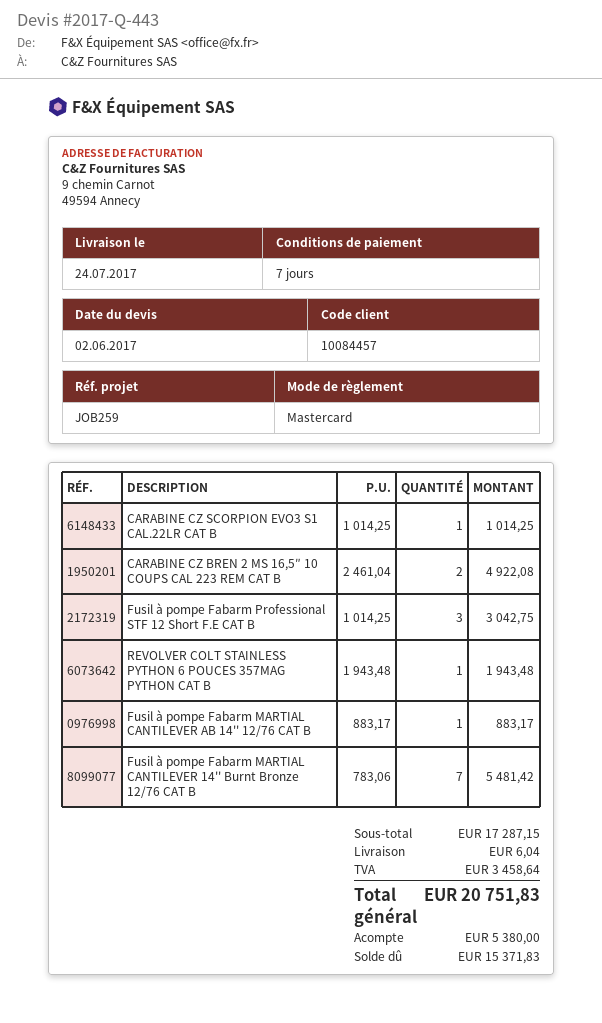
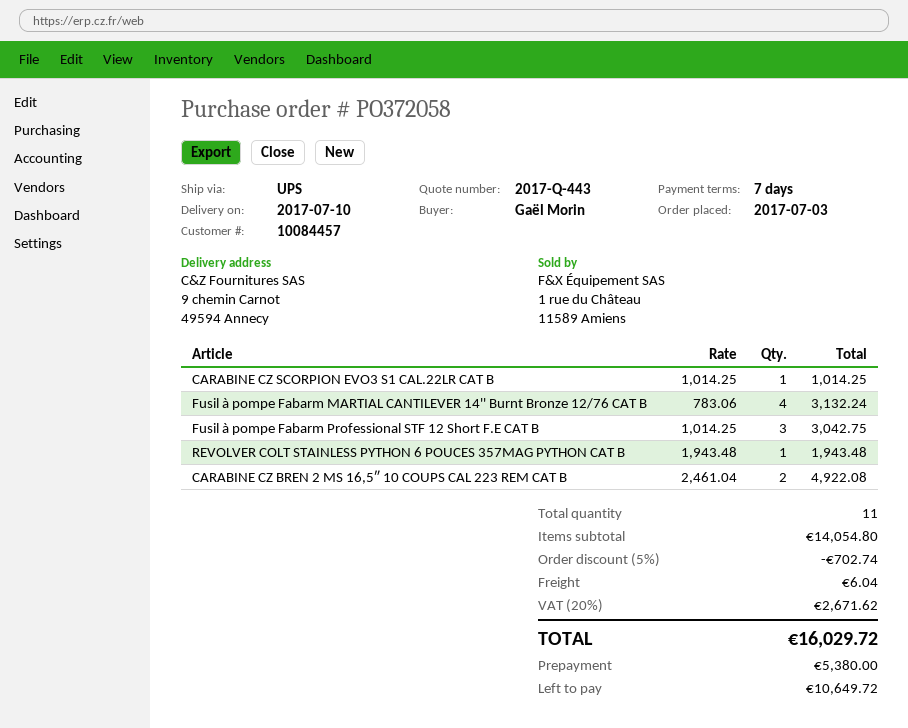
delivery date: 2017-07-24 -> 2017-07-10
Fusil à pompe Fabarm MARTIAL CANTILEVER AB 14'' 12/76 CAT B: 1 x 883.17 = 883.17 -> none
Fusil à pompe Fabarm MARTIAL CANTILEVER 14'' Burnt Bronze 12/76 CAT B: 7 x 783.06 = 5481.42 -> 4 x 783.06 = 3132.24
subtotal: 17287.15 -> 14054.80
discount: none -> 5% = 702.74
tax: 3458.64 -> 2671.62
total: 20751.83 -> 16029.72
balance: 15371.83 -> 10649.72

